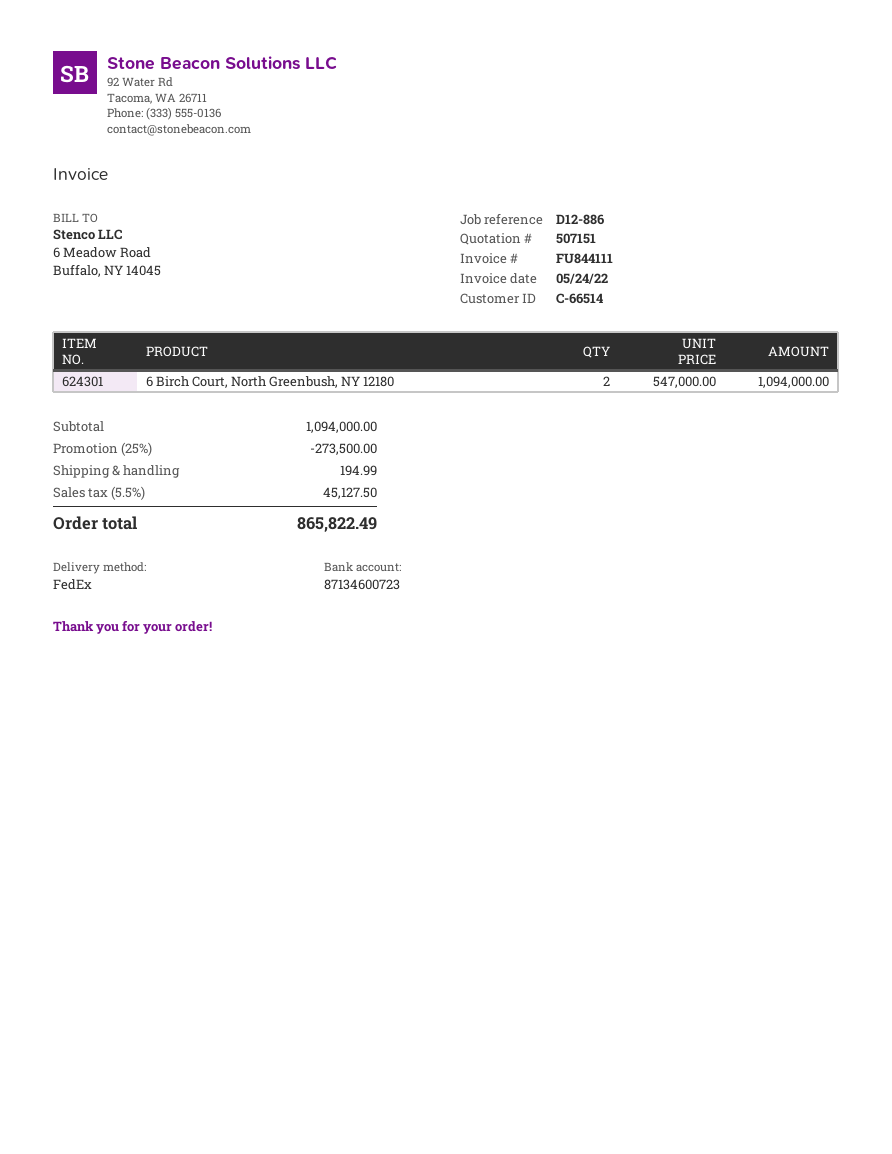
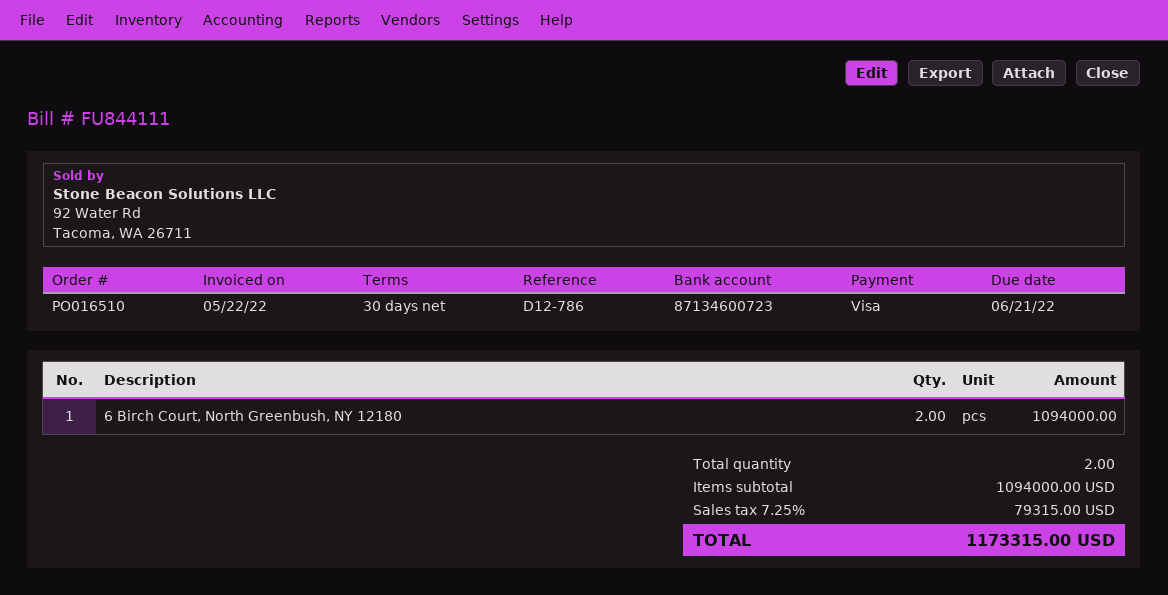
invoice date: 2022-05-24 -> 2022-05-22
reference: D12-886 -> D12-786
discount: 25% = 273500.00 -> none
shipping: 194.99 -> none
tax: 5.5% = 45127.50 -> 7.25% = 79315.00
total: 865822.49 -> 1173315.00

